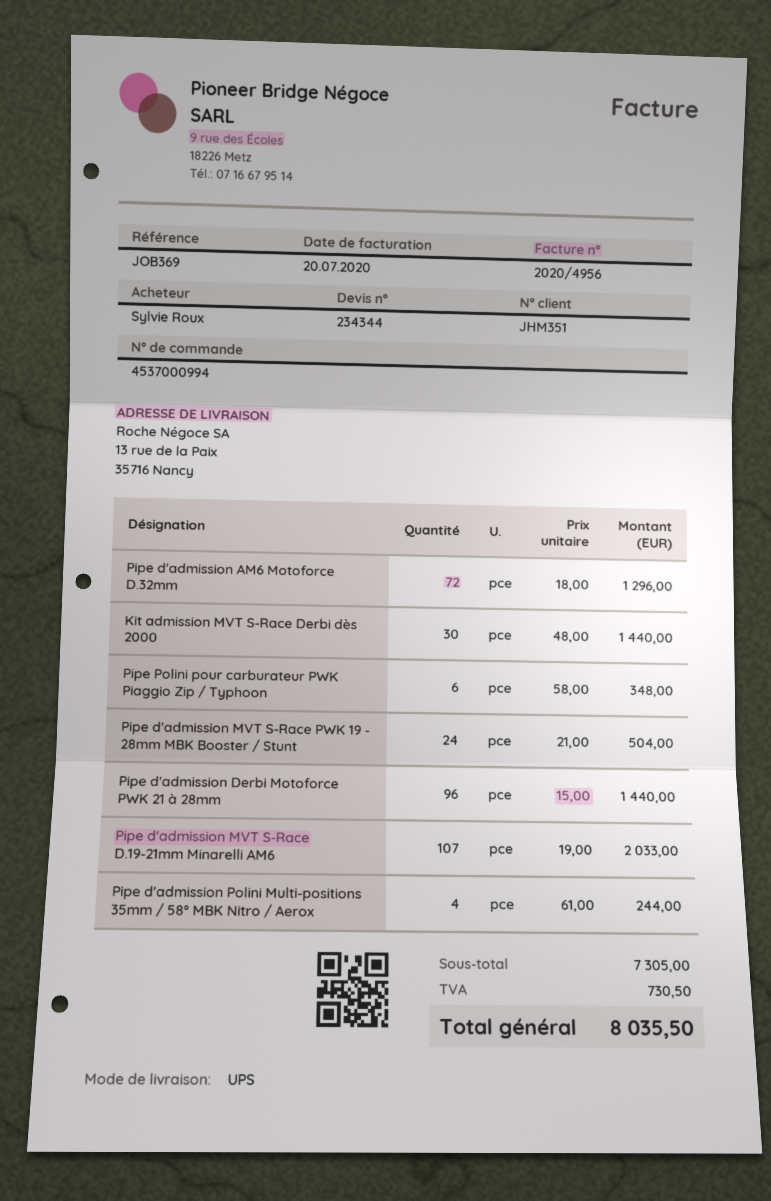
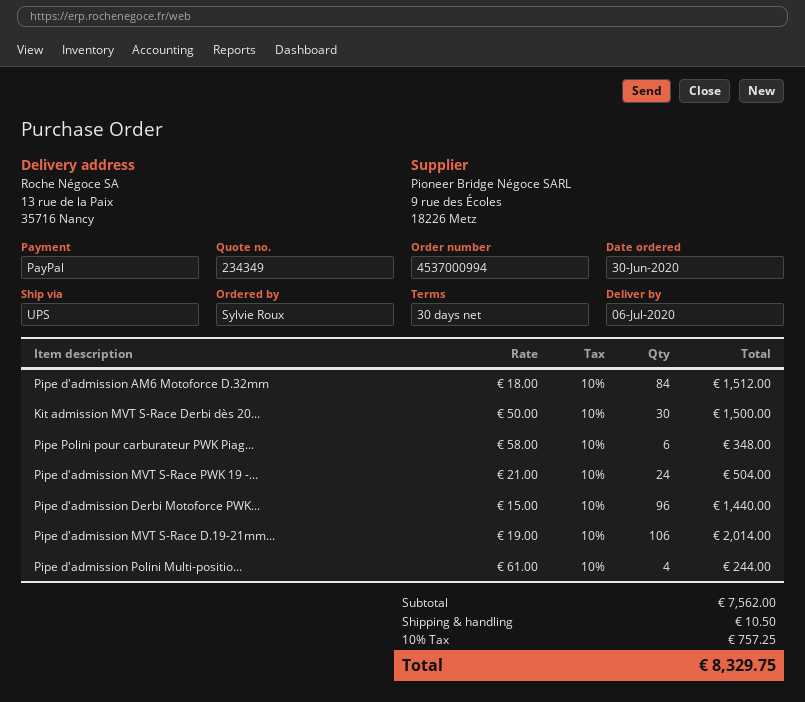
quote number: 234344 -> 234349
Pipe d'admission AM6 Motoforce D.32mm: 72 x 18.00 = 1296.00 -> 84 x 18.00 = 1512.00
Kit admission MVT S-Race Derbi dès 2000: 30 x 48.00 = 1440.00 -> 30 x 50.00 = 1500.00
Pipe d'admission MVT S-Race D.19-21mm Minarelli AM6: 107 x 19.00 = 2033.00 -> 106 x 19.00 = 2014.00
subtotal: 7305.00 -> 7562.00
shipping: none -> 10.50
tax: 730.50 -> 757.25
total: 8035.50 -> 8329.75

